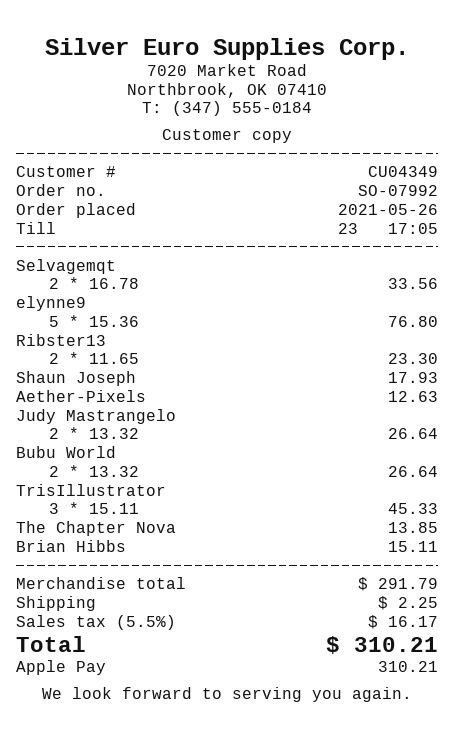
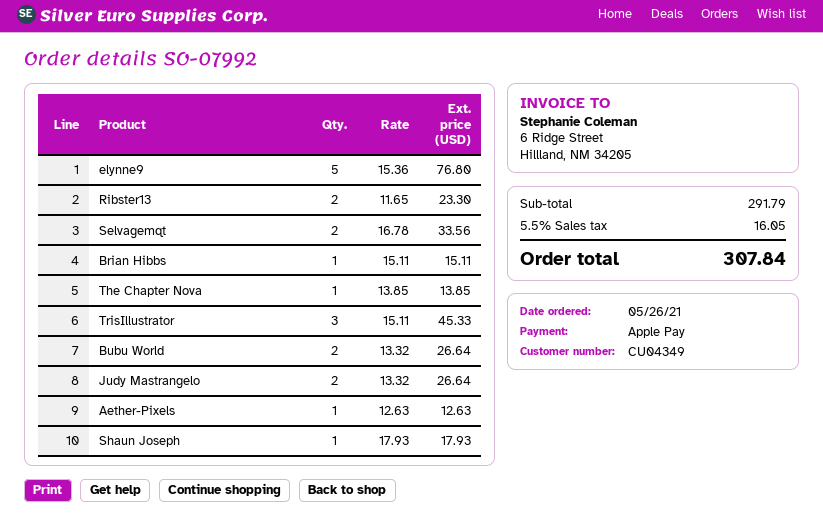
shipping: 2.25 -> none
tax: 5.5% = 16.17 -> 5.5% = 16.05
total: 310.21 -> 307.84

